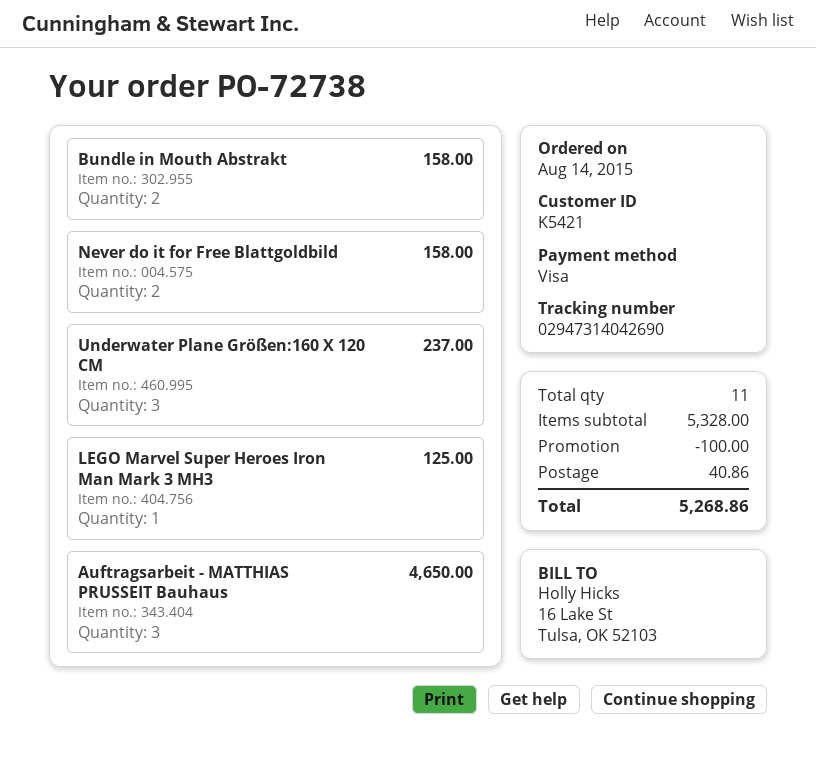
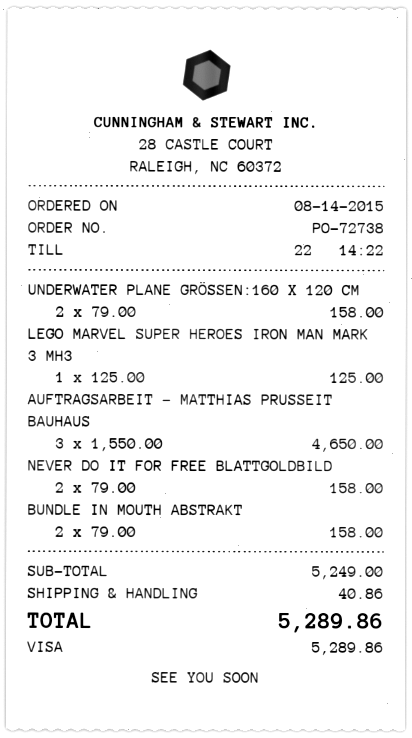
Underwater Plane Größen:160 X 120 CM: 3 for 237.00 -> 2 for 158.00
subtotal: 5328.00 -> 5249.00
discount: 100.00 -> none
total: 5268.86 -> 5289.86

